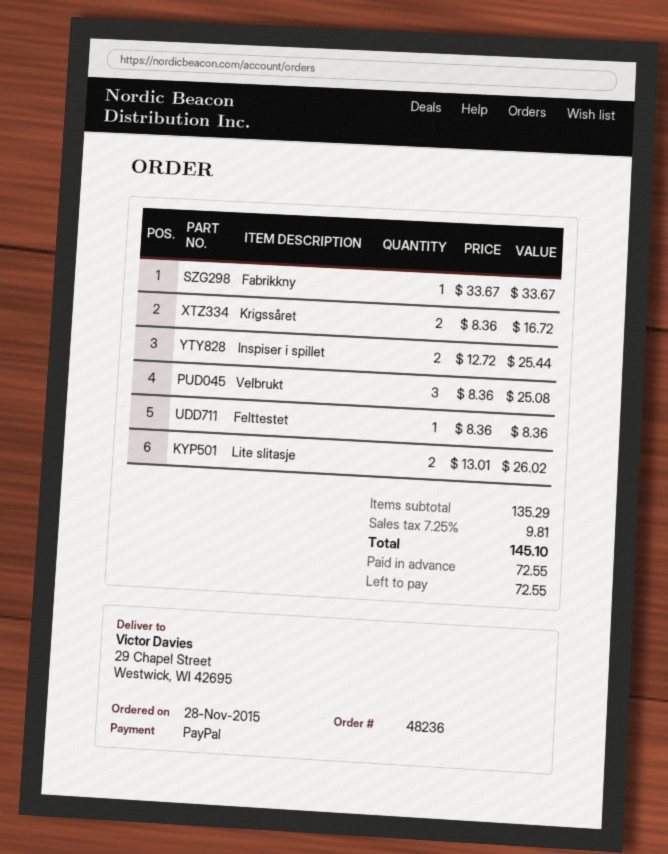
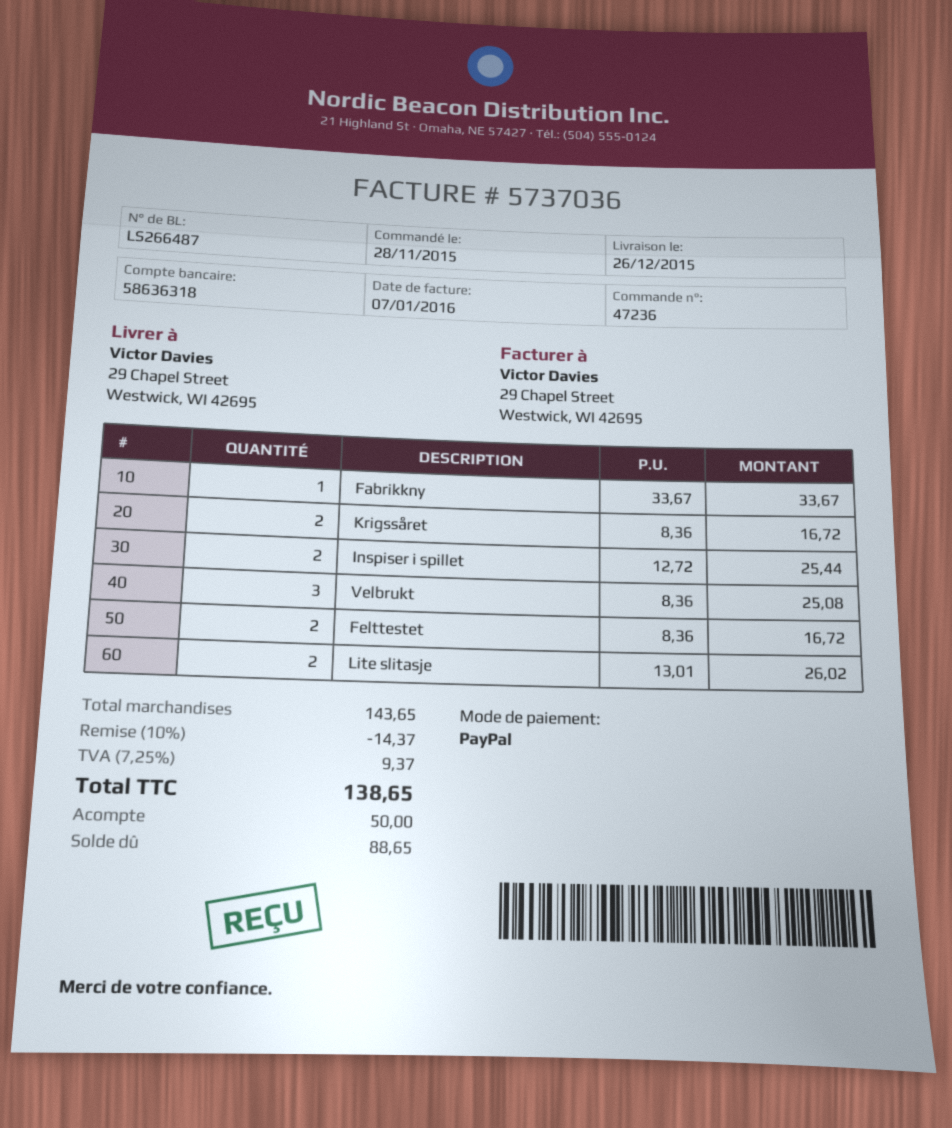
order number: 48236 -> 47236
Felttestet: 1 x 8.36 = 8.36 -> 2 x 8.36 = 16.72
subtotal: 135.29 -> 143.65
discount: none -> 10% = 14.37
tax: 7.25% = 9.81 -> 7.25% = 9.37
total: 145.10 -> 138.65
deposit: 72.55 -> 50.00
balance: 72.55 -> 88.65

